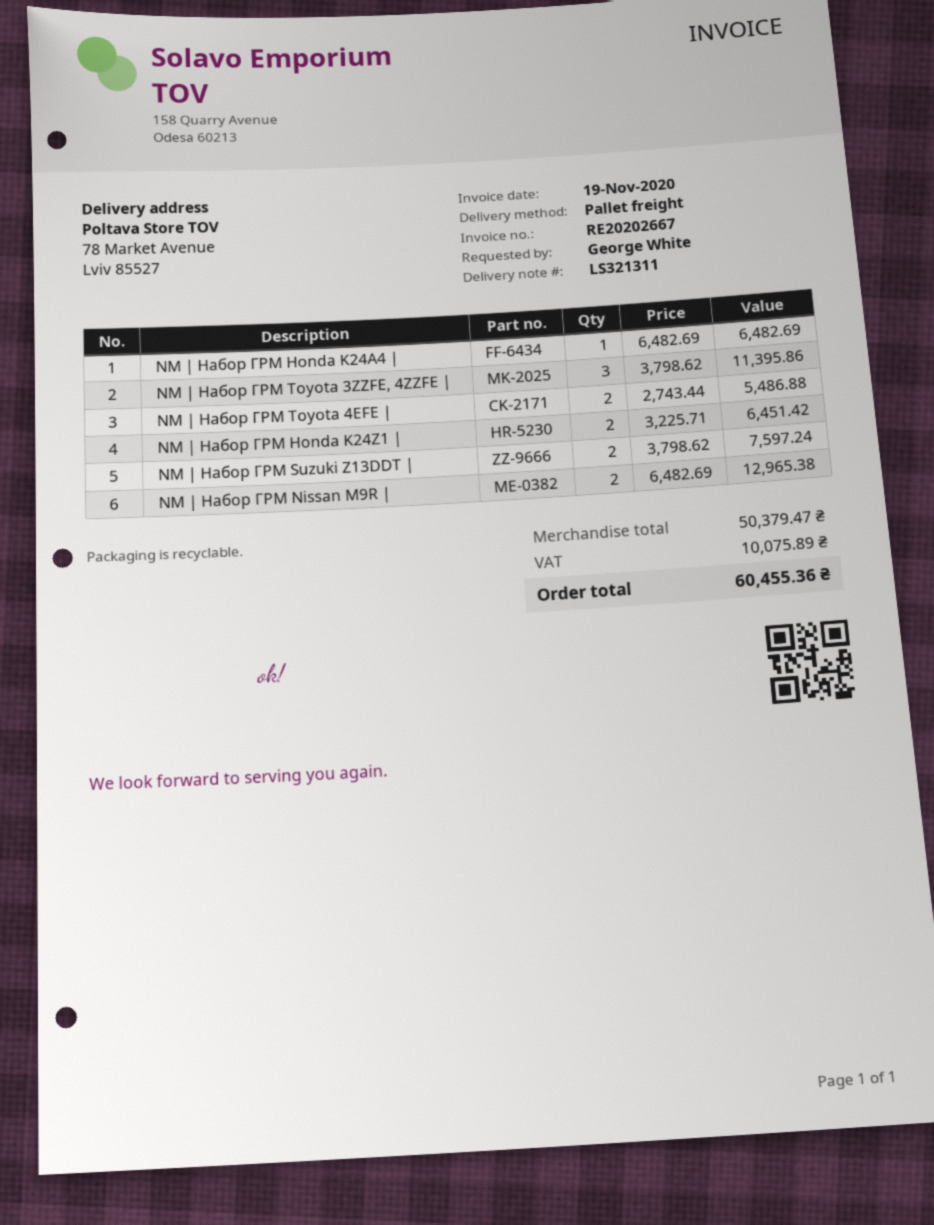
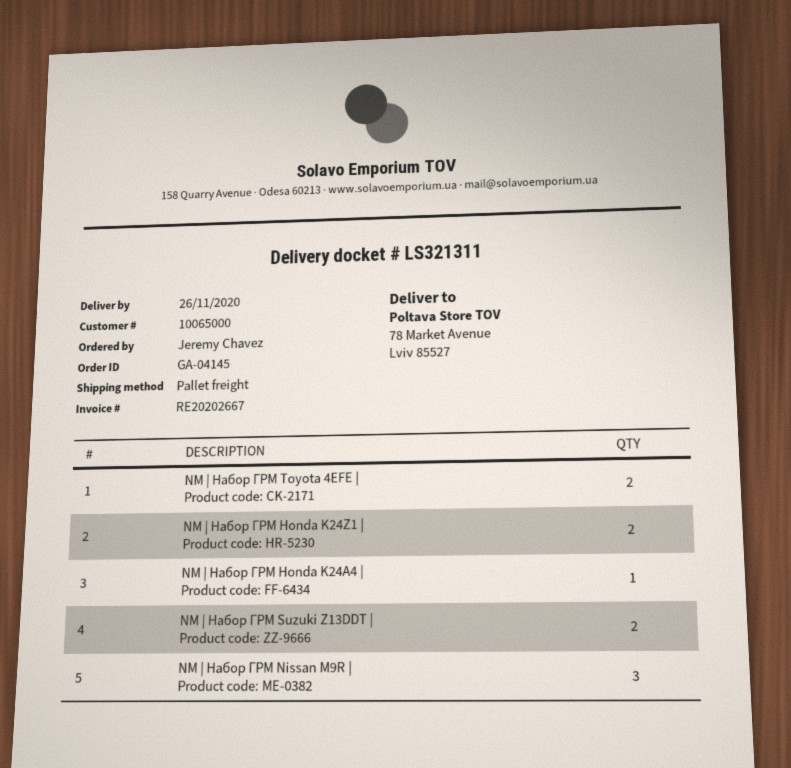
ordered by: George White -> Jeremy Chavez
NM | Набор ГРМ Toyota 3ZZFE, 4ZZFE |: 3 -> none
NM | Набор ГРМ Nissan M9R |: 2 -> 3

